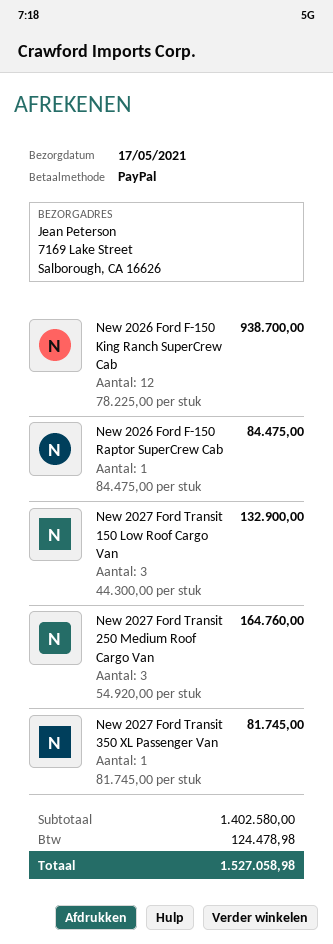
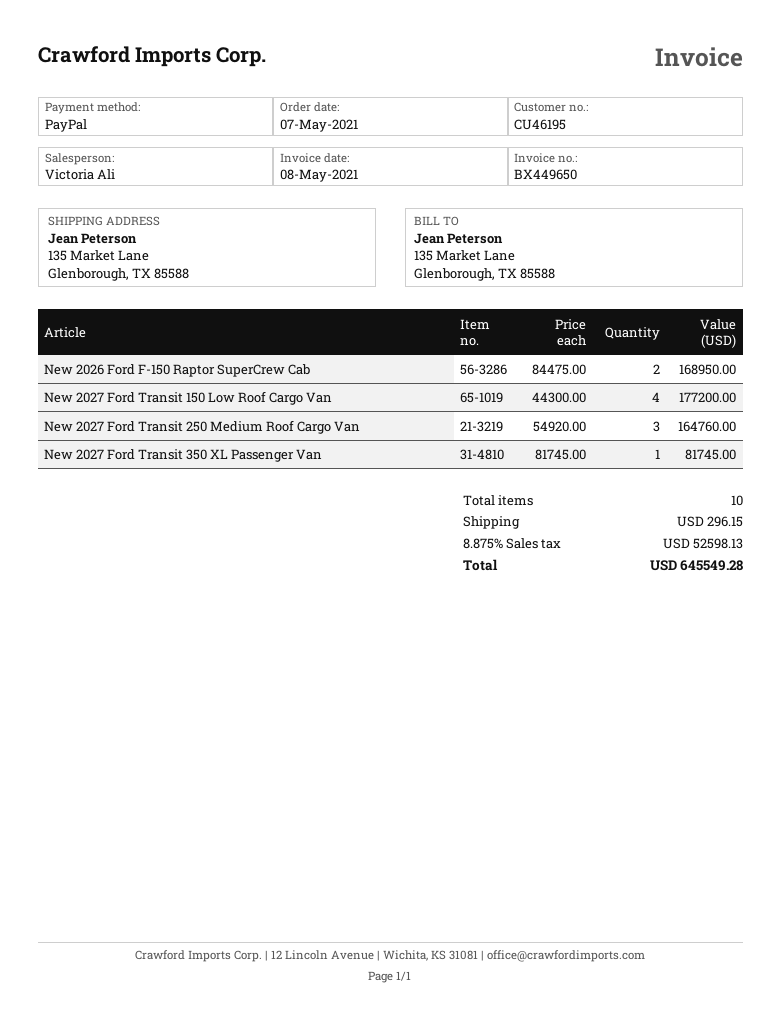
ship to: 7169 Lake Street, Salborough, CA 16626 -> 135 Market Lane, Glenborough, TX 85588
New 2026 Ford F-150 King Ranch SuperCrew Cab: 12 x 78225.00 = 938700.00 -> none
New 2026 Ford F-150 Raptor SuperCrew Cab: 1 x 84475.00 = 84475.00 -> 2 x 84475.00 = 168950.00
New 2027 Ford Transit 150 Low Roof Cargo Van: 3 x 44300.00 = 132900.00 -> 4 x 44300.00 = 177200.00
shipping: none -> 296.15
tax: 124478.98 -> 52598.13
total: 1527058.98 -> 645549.28

